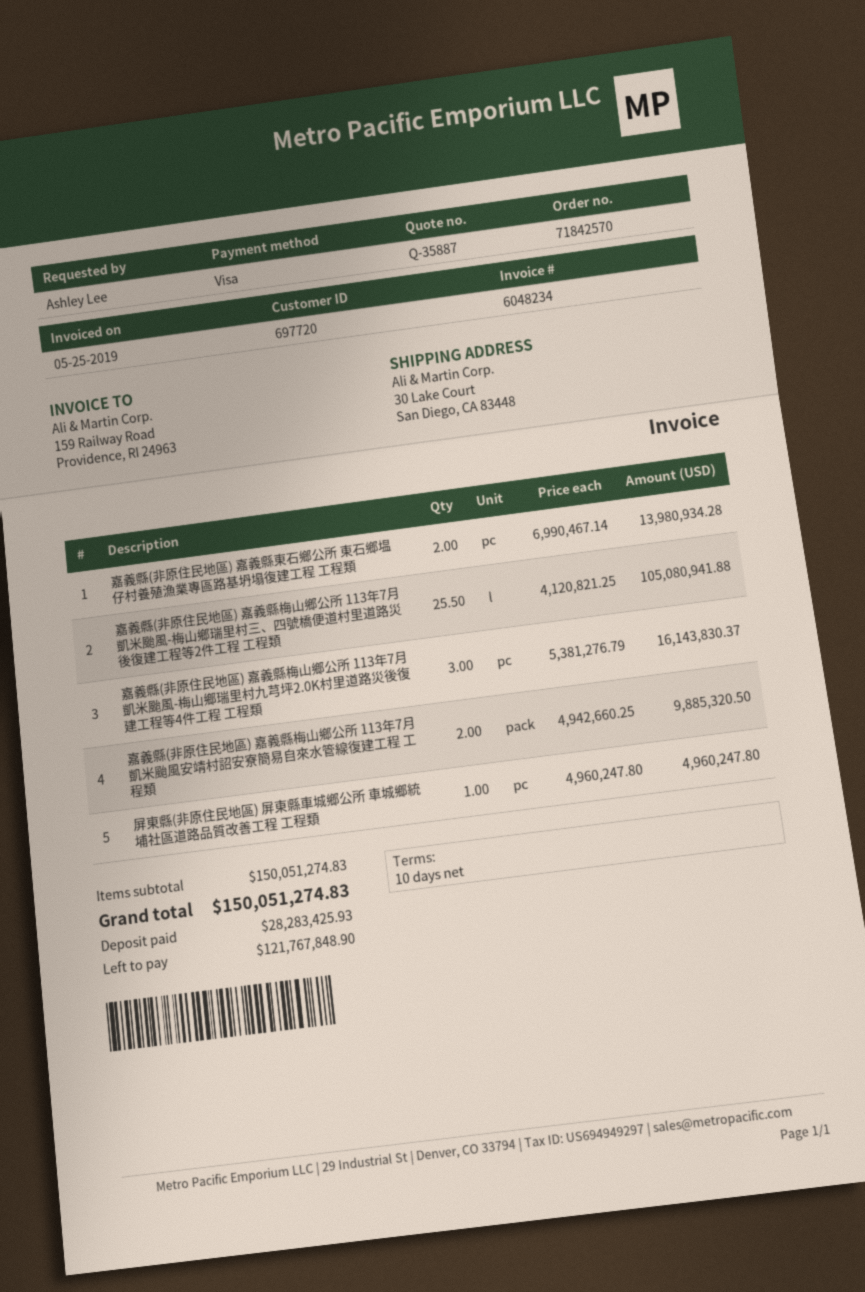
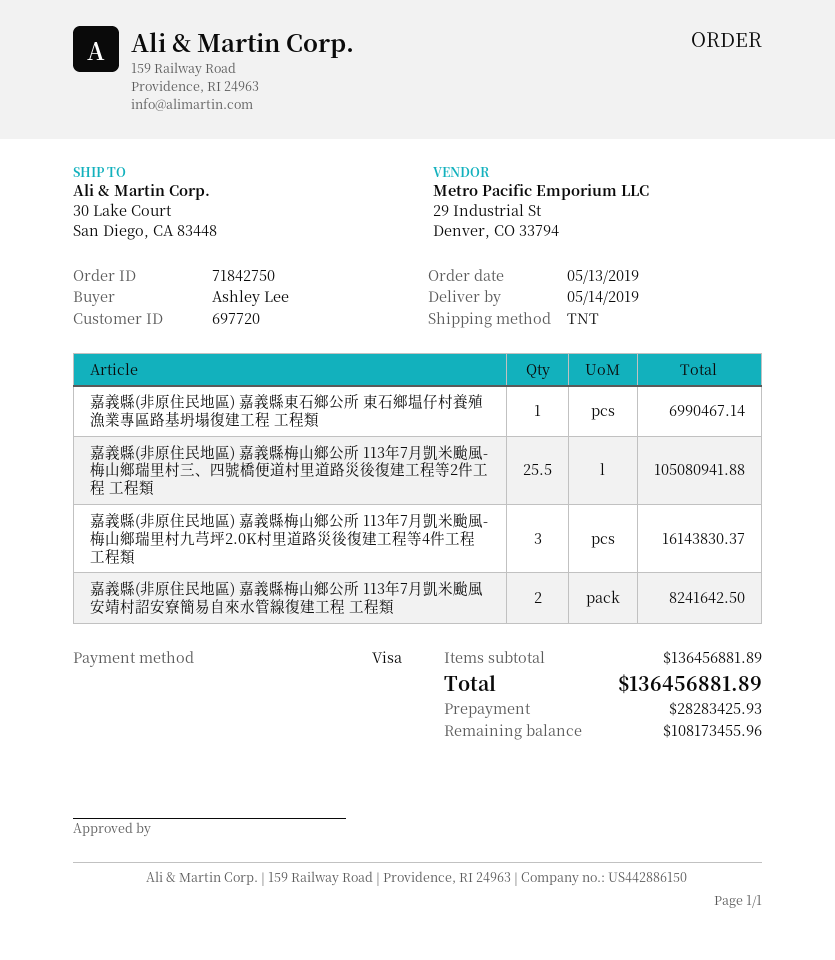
order number: 71842570 -> 71842750
嘉義縣(非原住民地區) 嘉義縣東石鄉公所 東石鄉塭仔村養殖漁業專區路基坍塌復建工程 工程類: 2 for 13980934.28 -> 1 for 6990467.14
嘉義縣(非原住民地區) 嘉義縣梅山鄉公所 113年7月凱米颱風安靖村詔安寮簡易自來水管線復建工程 工程類: 2 for 9885320.50 -> 2 for 8241642.50
屏東縣(非原住民地區) 屏東縣車城鄉公所 車城鄉統埔社區道路品質改善工程 工程類: 1 for 4960247.80 -> none
subtotal: 150051274.83 -> 136456881.89
total: 150051274.83 -> 136456881.89
balance: 121767848.90 -> 108173455.96

